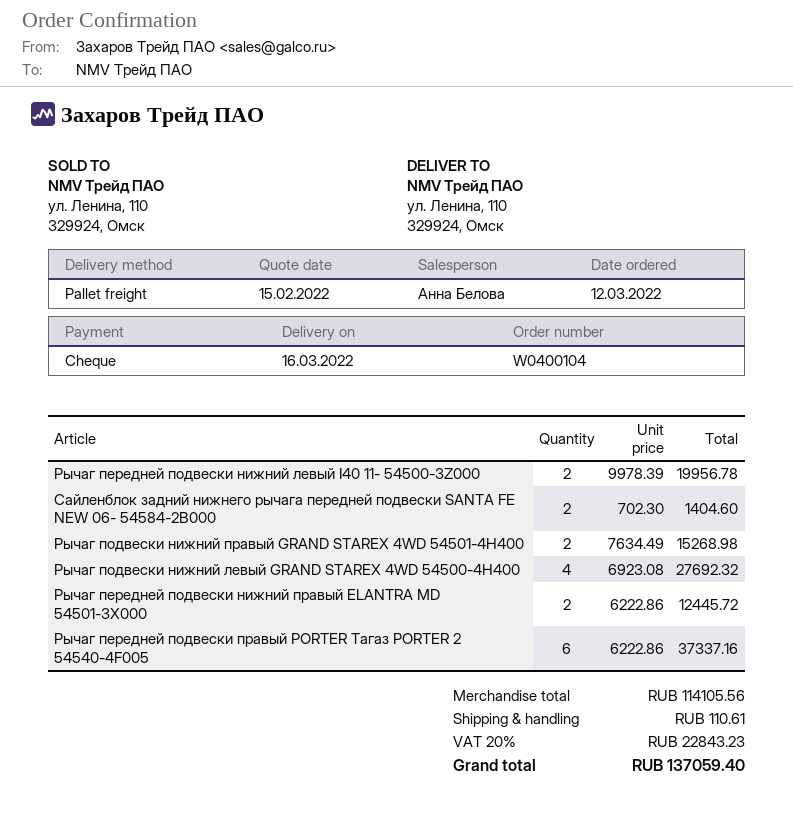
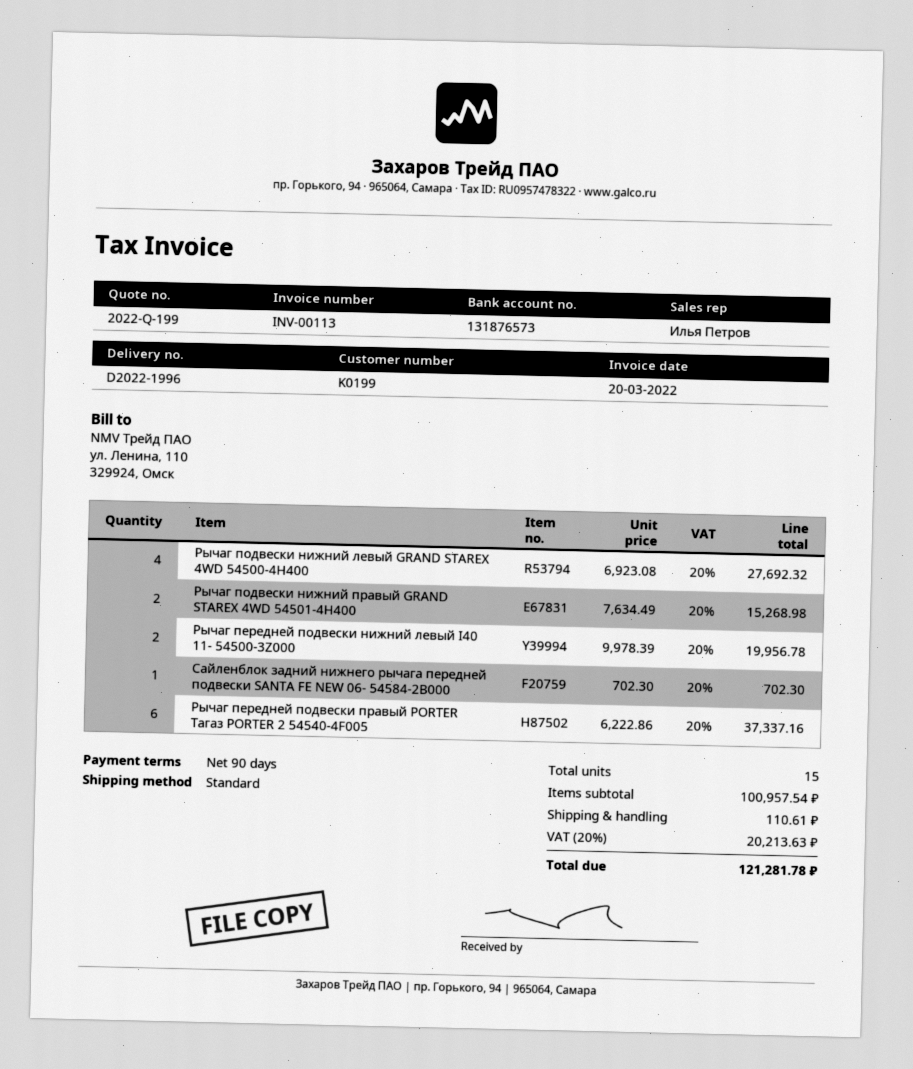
sales rep: Анна Белова -> Илья Петров
shipping method: pallet freight -> standard
Сайленблок задний нижнего рычага передней подвески SANTA FE NEW 06- 54584-2B000: 2 x 702.30 = 1404.60 -> 1 x 702.30 = 702.30
Рычаг передней подвески нижний правый ELANTRA MD 54501-3X000: 2 x 6222.86 = 12445.72 -> none
subtotal: 114105.56 -> 100957.54
tax: 20% = 22843.23 -> 20% = 20213.63
total: 137059.40 -> 121281.78

